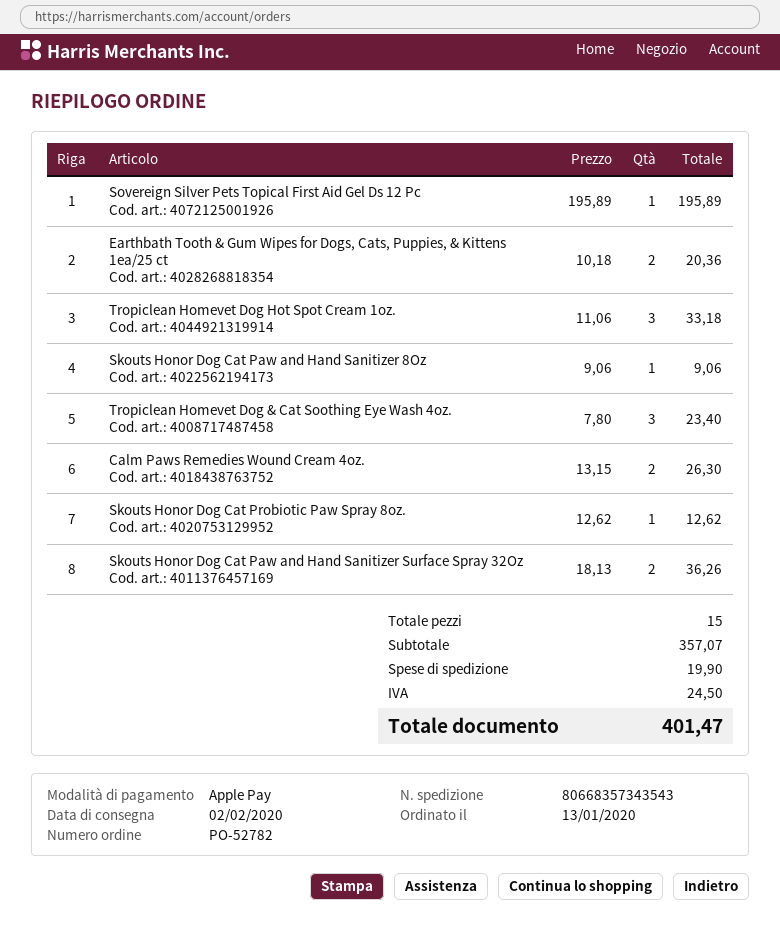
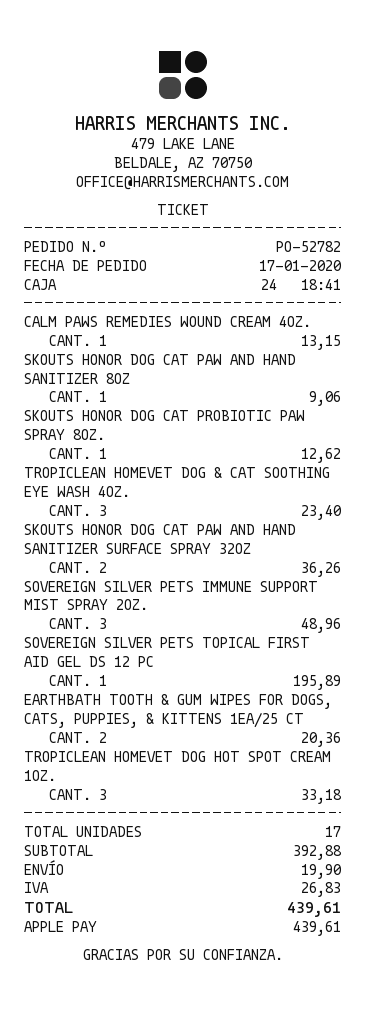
order date: 2020-01-13 -> 2020-01-17
Calm Paws Remedies Wound Cream 4oz.: 2 for 26.30 -> 1 for 13.15
SOVEREIGN SILVER PETS IMMUNE SUPPORT MIST SPRAY 2OZ.: none -> 3 for 48.96
total quantity: 15 -> 17
subtotal: 357.07 -> 392.88
tax: 24.50 -> 26.83
total: 401.47 -> 439.61

